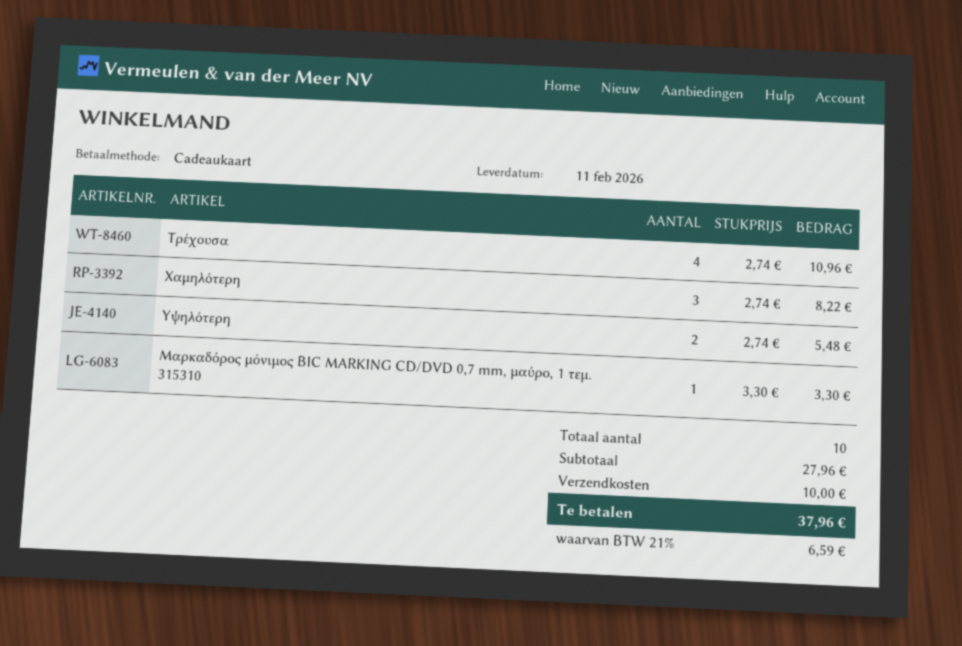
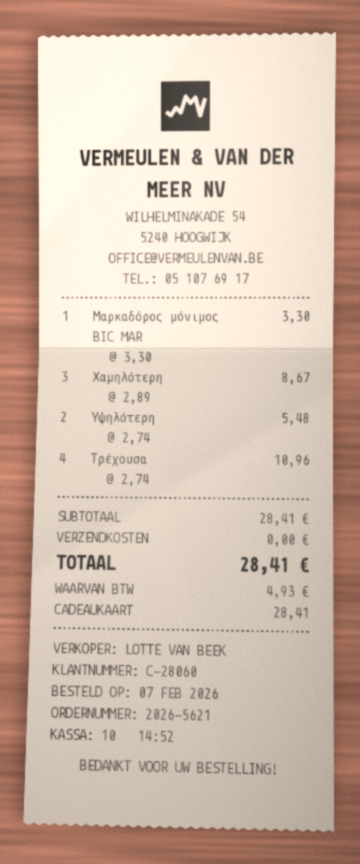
Χαμηλότερη: 3 x 2.74 = 8.22 -> 3 x 2.89 = 8.67
subtotal: 27.96 -> 28.41
shipping: 10.00 -> 0.00
tax: 6.59 -> 4.93
total: 37.96 -> 28.41

